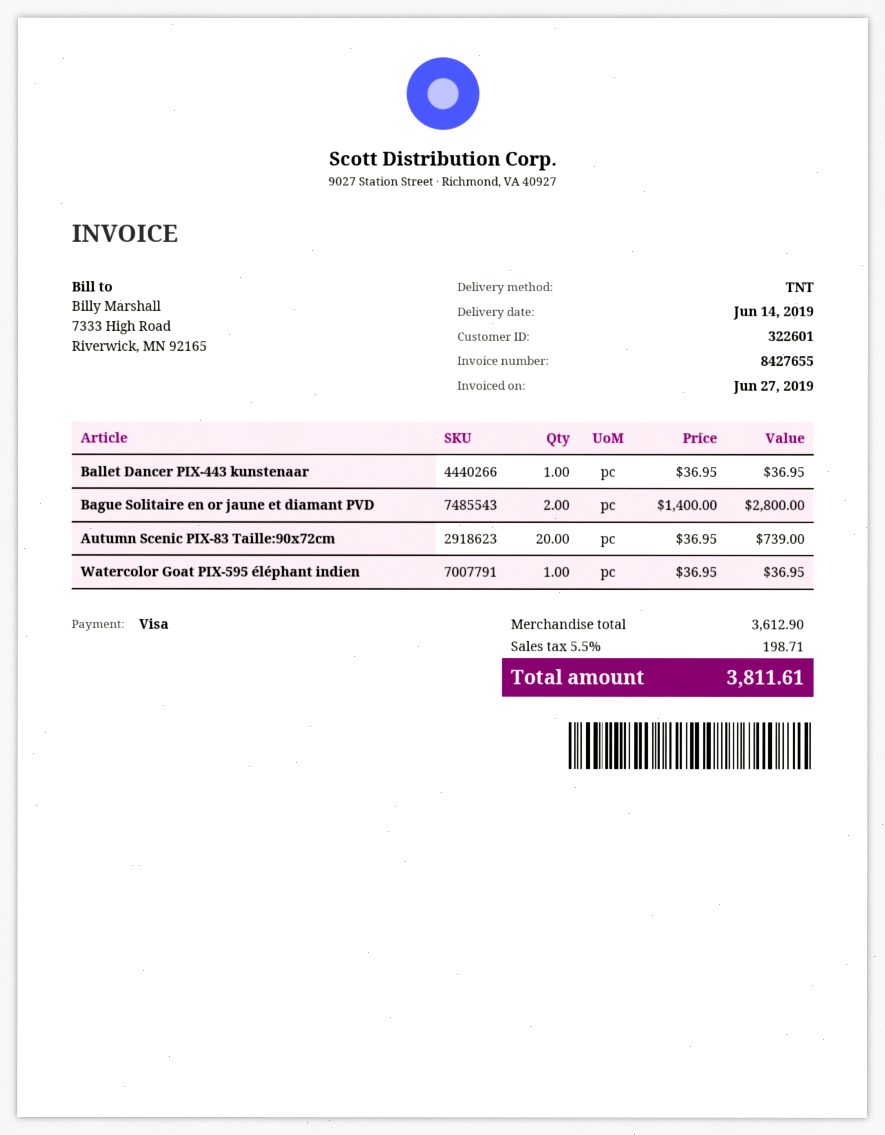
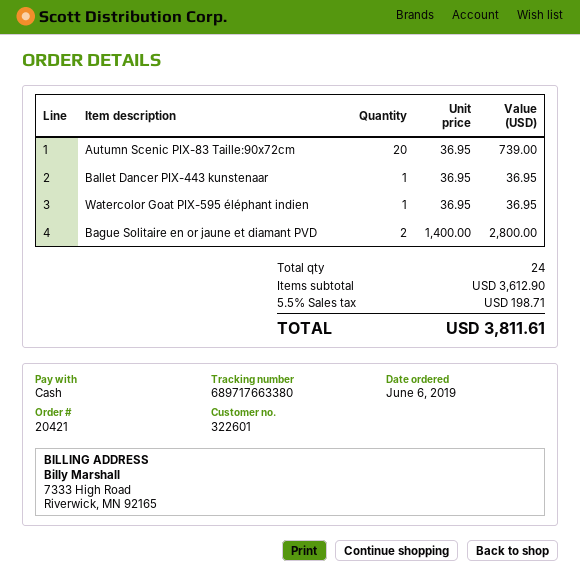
payment method: Visa -> cash

